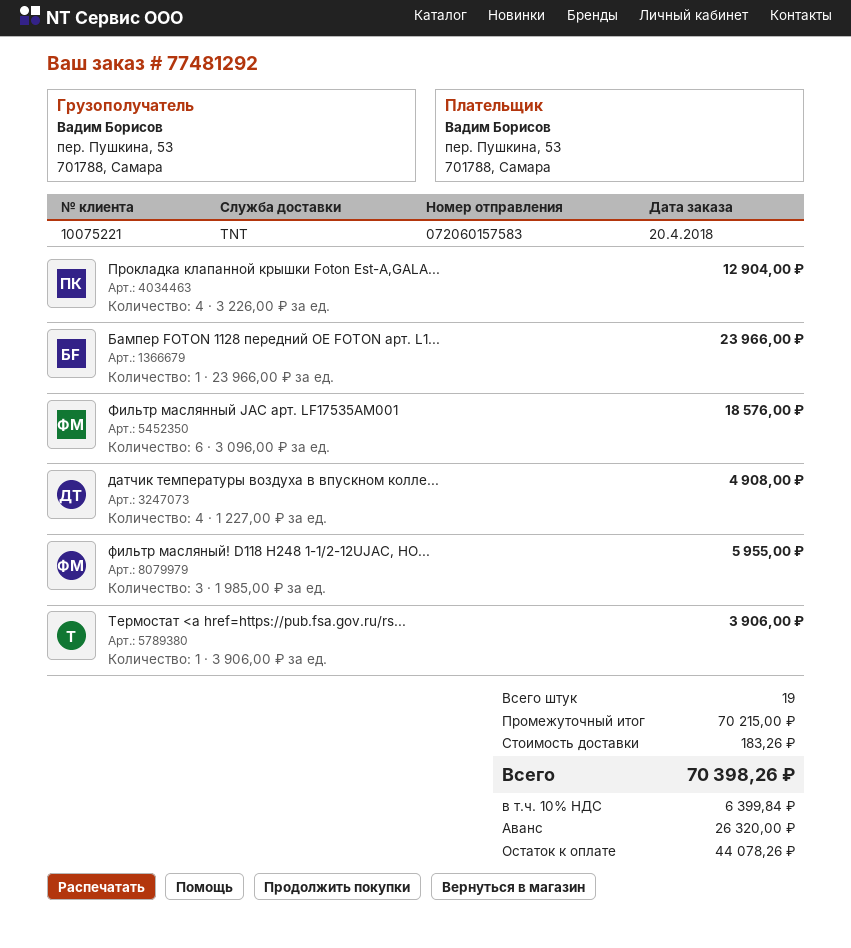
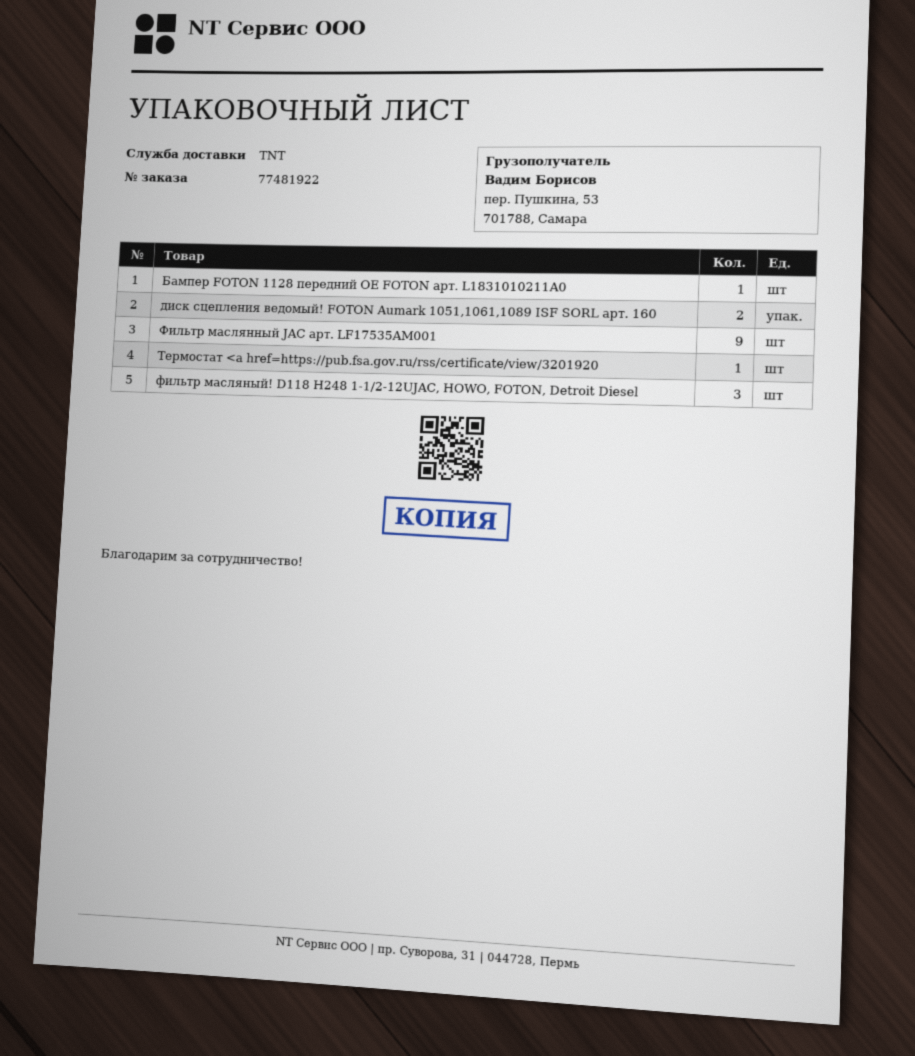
order number: 77481292 -> 77481922
Прокладка клапанной крышки Foton Est-A,GALA...: 4 -> none
Фильтр маслянный JAC арт. LF17535AM001: 6 -> 9
датчик температуры воздуха в впускном колле...: 4 -> none
диск сцепления ведомый! FOTON Aumark 1051,1061,1089 ISF SORL арт. 160: none -> 2

